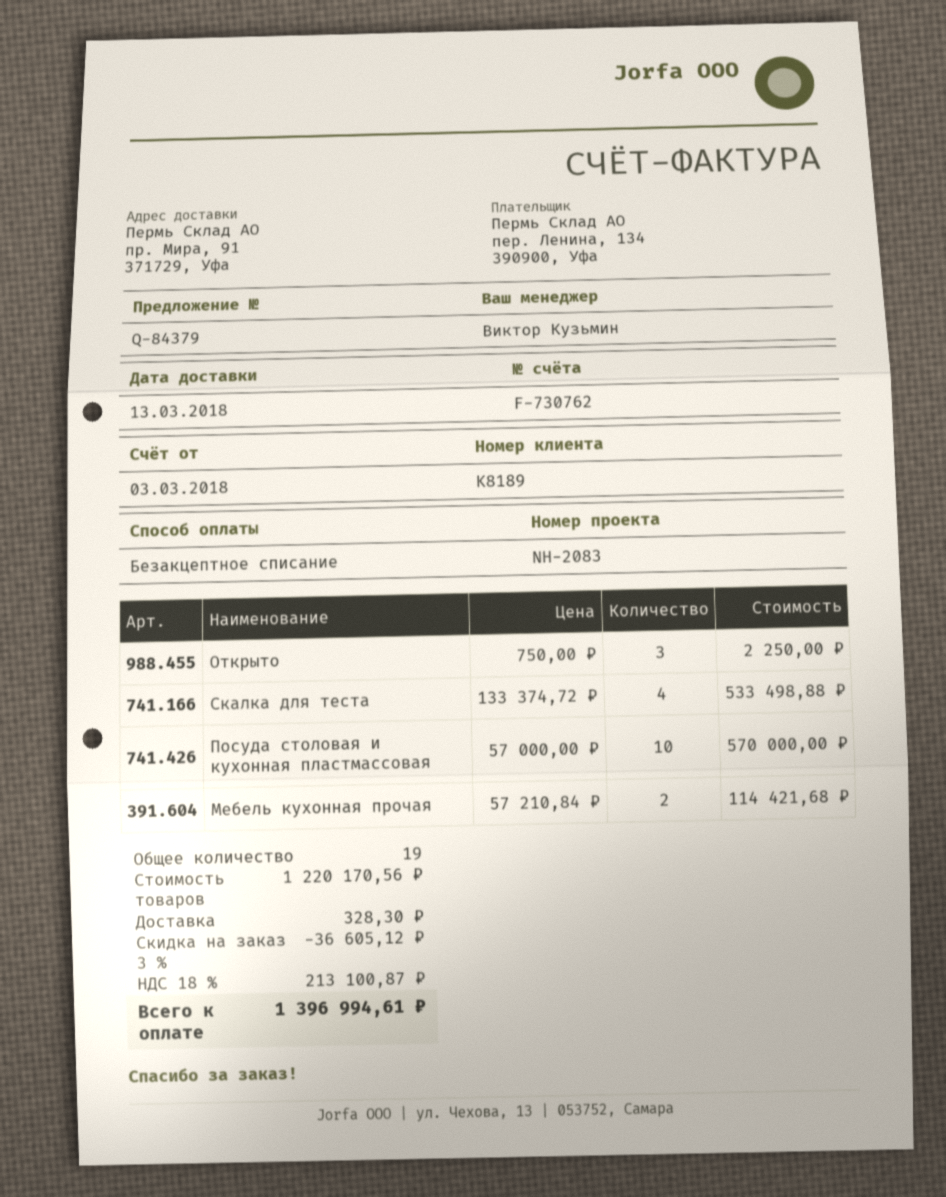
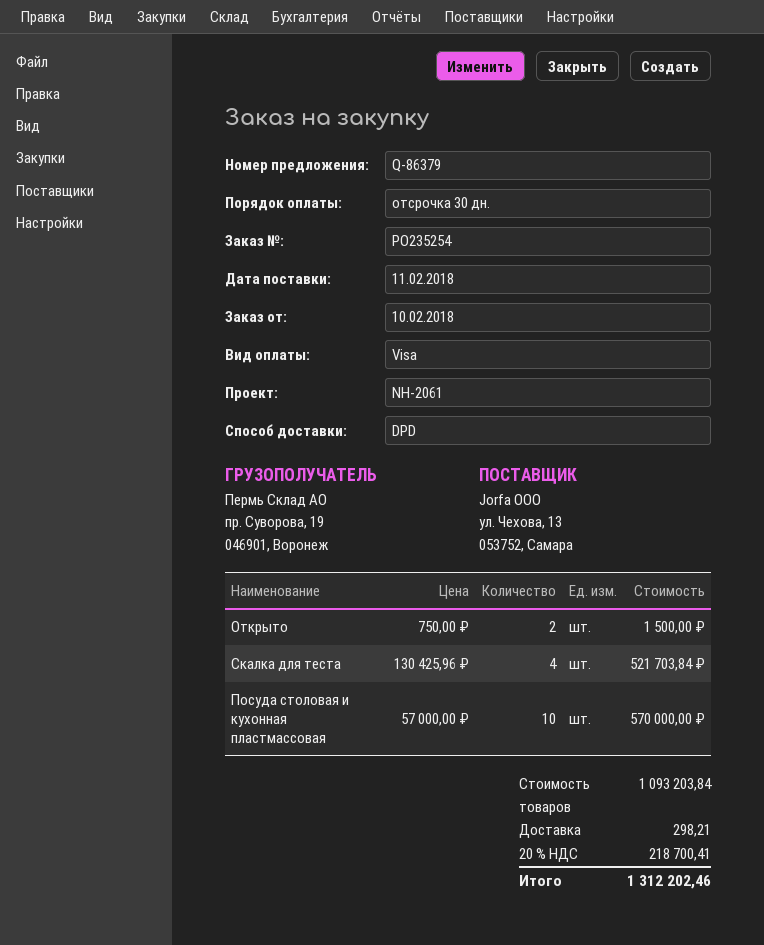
quote number: Q-84379 -> Q-86379
delivery date: 2018-03-13 -> 2018-02-11
reference: NH-2083 -> NH-2061
payment method: direct debit -> Visa
ship to: пр. Мира, 91, 371729, Уфа -> пр. Суворова, 19, 046901, Воронеж
Открыто: 3 x 750.00 = 2250.00 -> 2 x 750.00 = 1500.00
Скалка для теста: 4 x 133374.72 = 533498.88 -> 4 x 130425.96 = 521703.84
Мебель кухонная прочая: 2 x 57210.84 = 114421.68 -> none
subtotal: 1220170.56 -> 1093203.84
discount: 3% = 36605.12 -> none
shipping: 328.30 -> 298.21
tax: 18% = 213100.87 -> 20% = 218700.41
total: 1396994.61 -> 1312202.46

